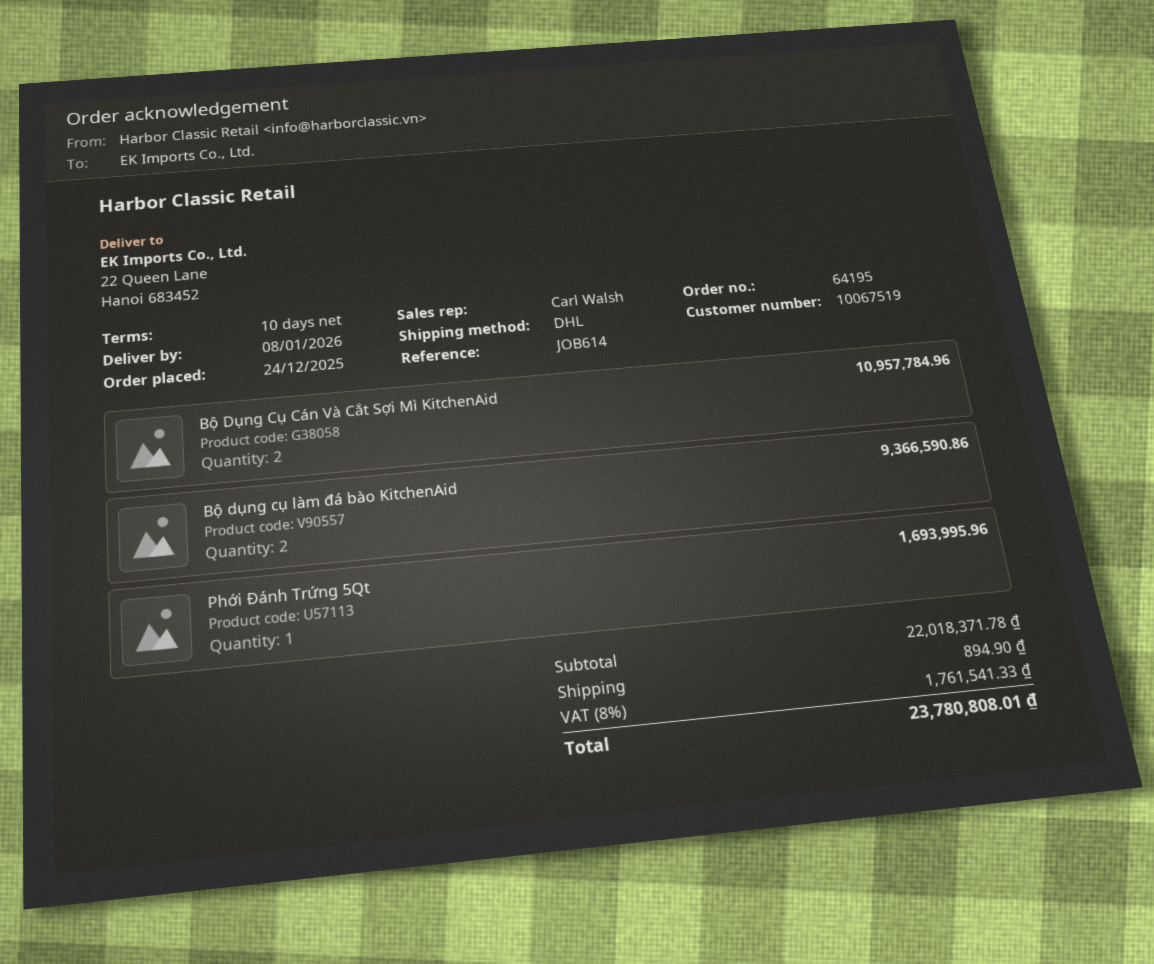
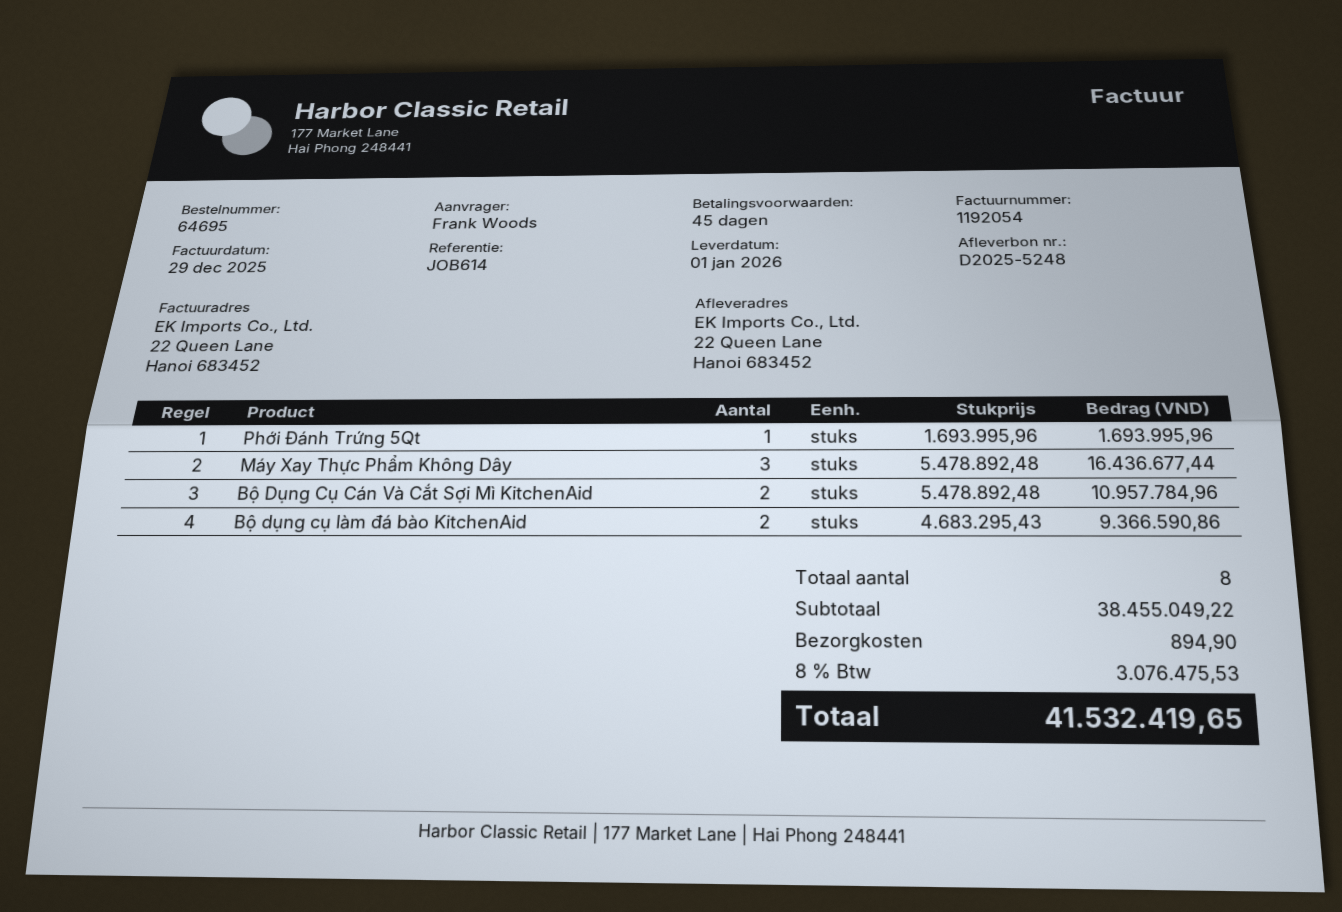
order number: 64195 -> 64695
delivery date: 2026-01-08 -> 2026-01-01
payment terms: 10 days -> 45 days
Máy Xay Thực Phẩm Không Dây: none -> 3 for 16436677.44
subtotal: 22018371.78 -> 38455049.22
tax: 8% = 1761541.33 -> 8% = 3076475.53
total: 23780808.01 -> 41532419.65

